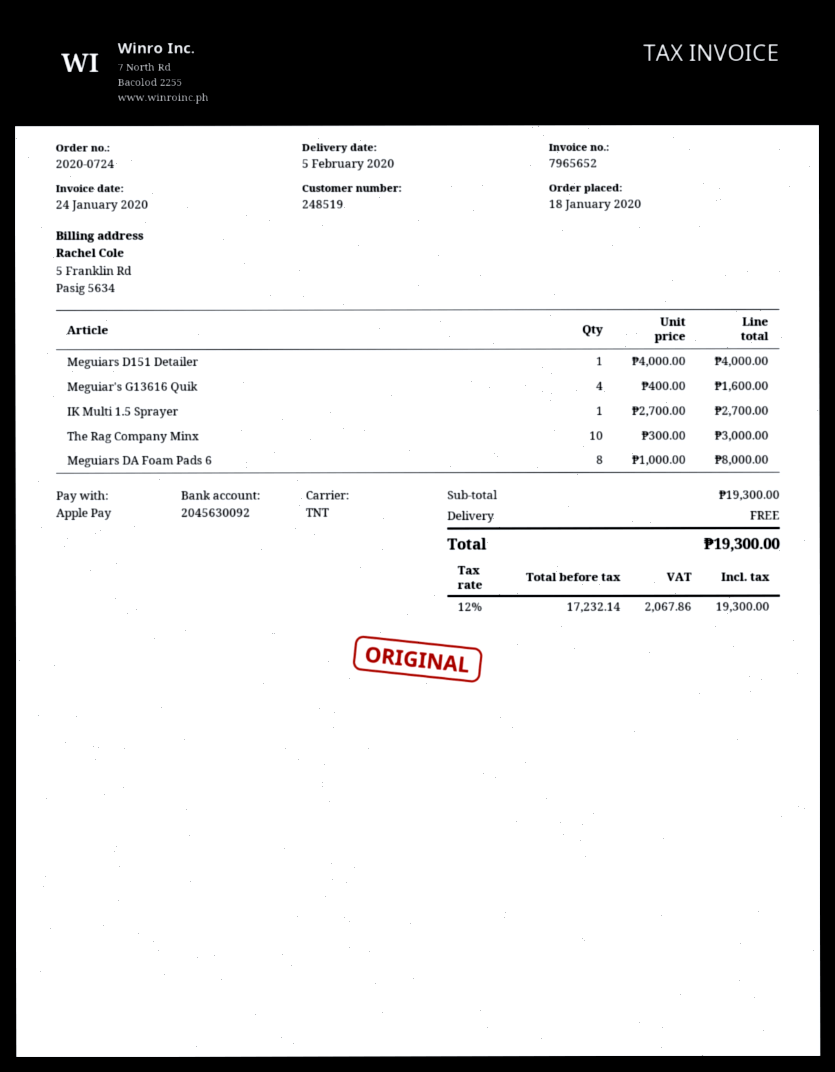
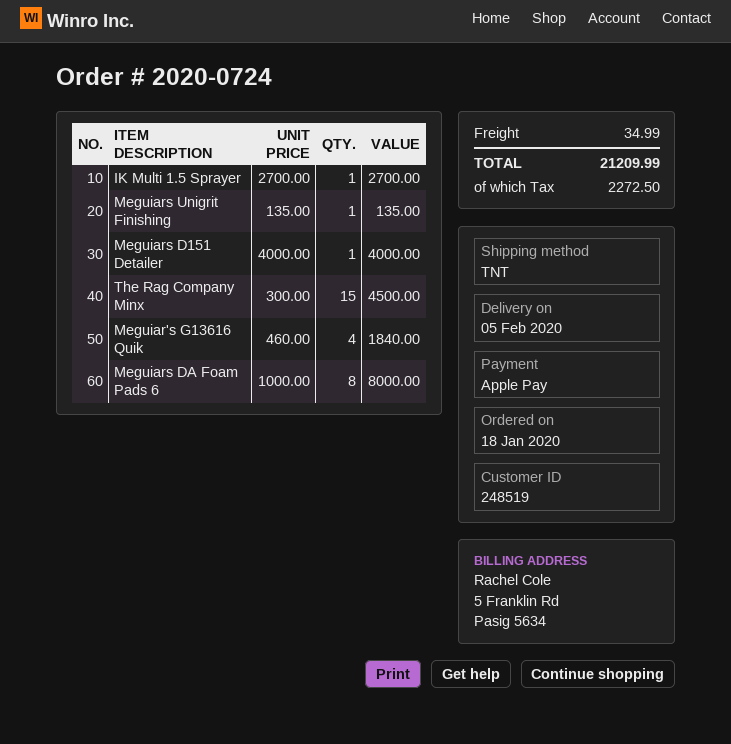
Meguiar's G13616 Quik: 4 x 400.00 = 1600.00 -> 4 x 460.00 = 1840.00
The Rag Company Minx: 10 x 300.00 = 3000.00 -> 15 x 300.00 = 4500.00
Meguiars Unigrit Finishing: none -> 1 x 135.00 = 135.00
shipping: 0.00 -> 34.99
tax: 2067.86 -> 2272.50
total: 19300.00 -> 21209.99

